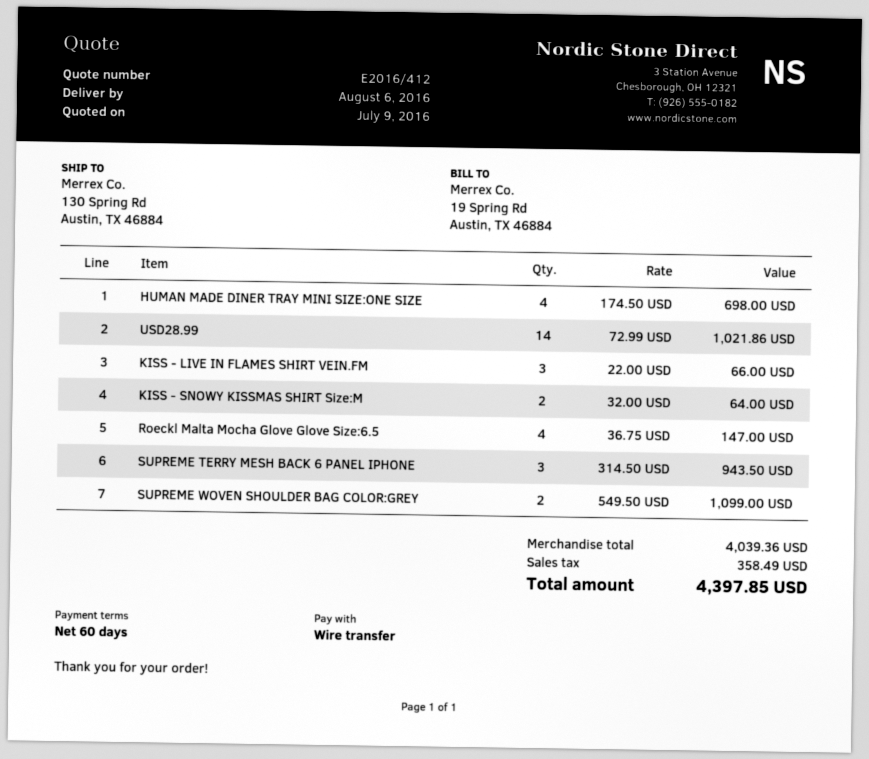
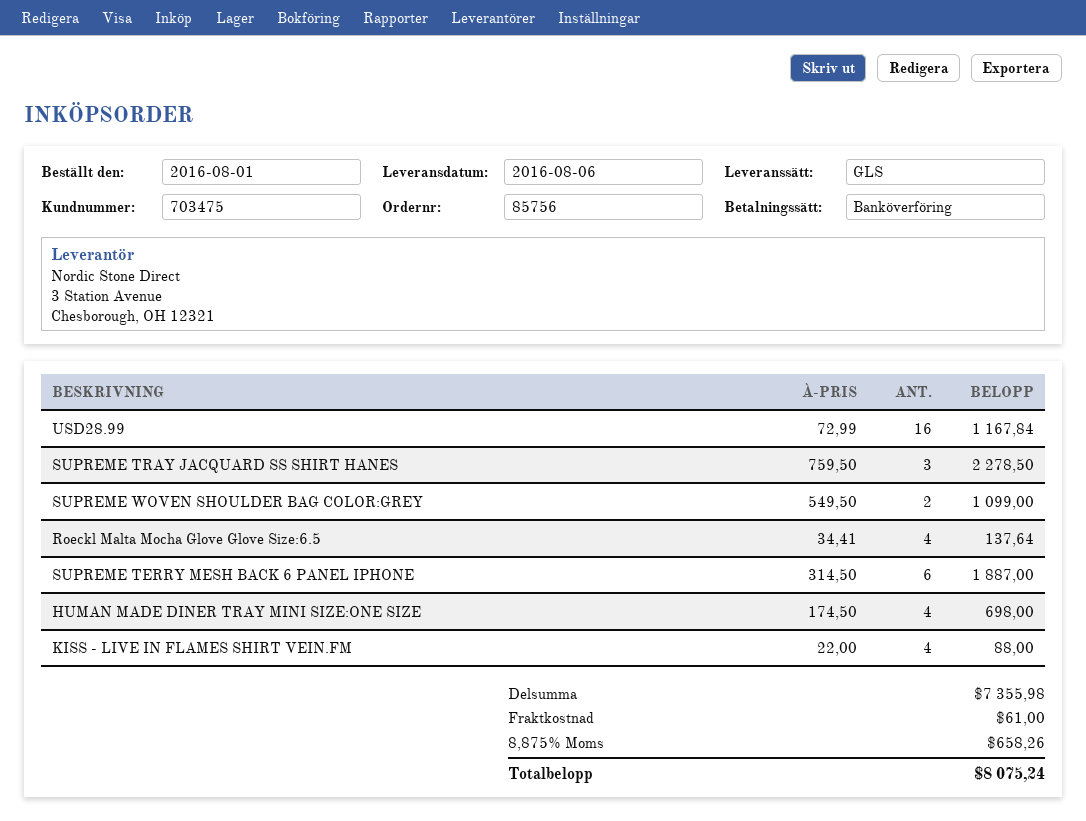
USD28.99: 14 x 72.99 = 1021.86 -> 16 x 72.99 = 1167.84
KISS - LIVE IN FLAMES SHIRT VEIN.FM: 3 x 22.00 = 66.00 -> 4 x 22.00 = 88.00
KISS - SNOWY KISSMAS SHIRT Size:M: 2 x 32.00 = 64.00 -> none
Roeckl Malta Mocha Glove Glove Size:6.5: 4 x 36.75 = 147.00 -> 4 x 34.41 = 137.64
SUPREME TERRY MESH BACK 6 PANEL IPHONE: 3 x 314.50 = 943.50 -> 6 x 314.50 = 1887.00
SUPREME TRAY JACQUARD SS SHIRT HANES: none -> 3 x 759.50 = 2278.50
subtotal: 4039.36 -> 7355.98
shipping: none -> 61.00
tax: 358.49 -> 658.26
total: 4397.85 -> 8075.24

